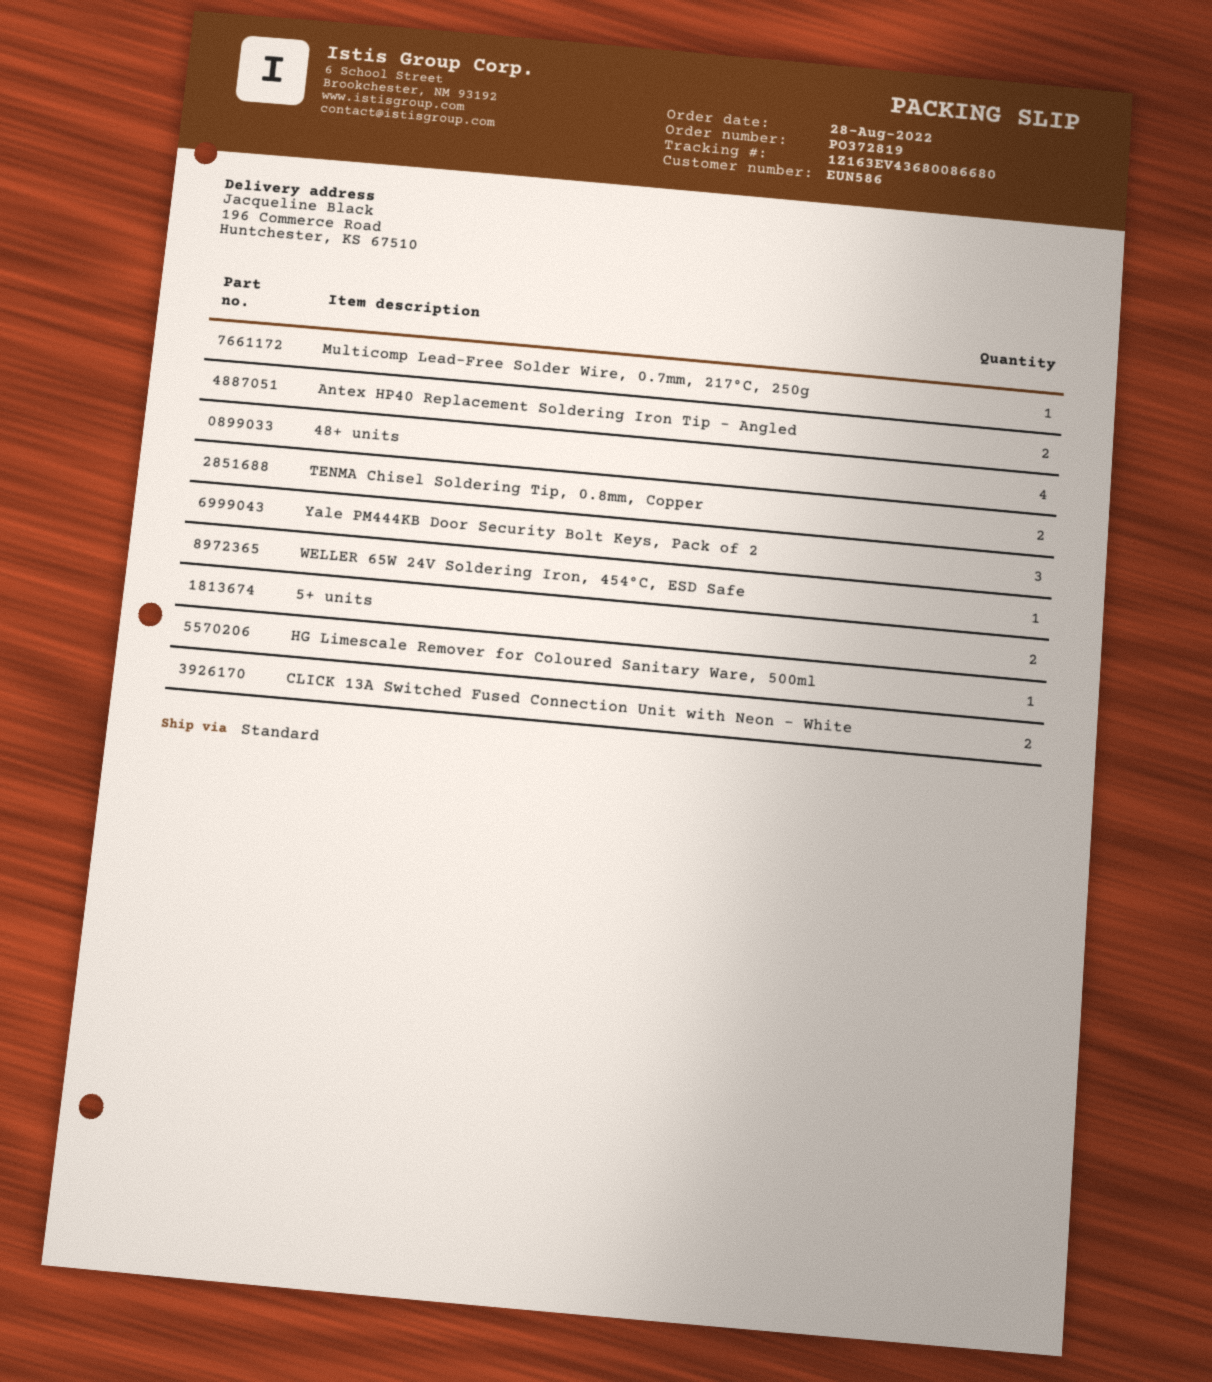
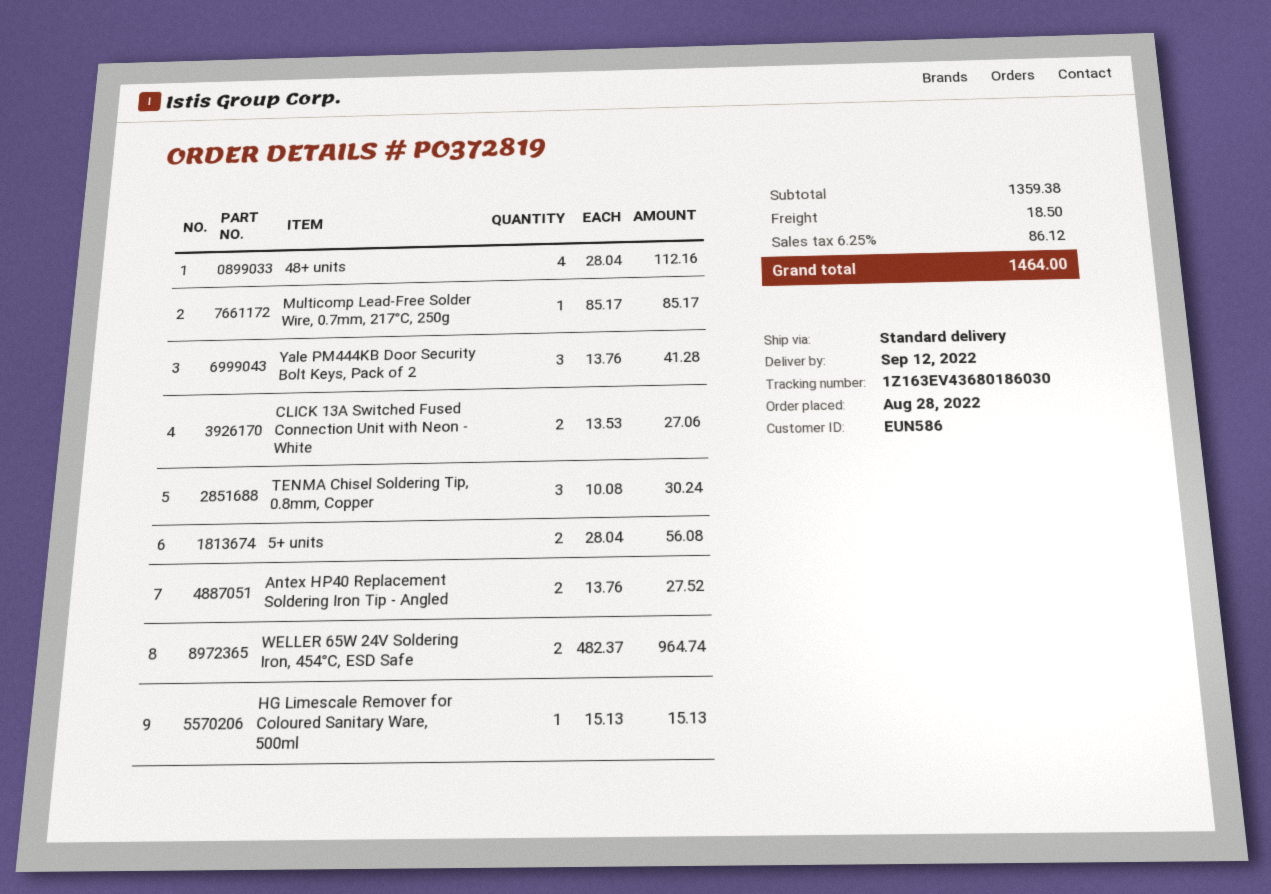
tracking number: 1Z163EV43680086680 -> 1Z163EV43680186030
TENMA Chisel Soldering Tip, 0.8mm, Copper: 2 -> 3
WELLER 65W 24V Soldering Iron, 454°C, ESD Safe: 1 -> 2

